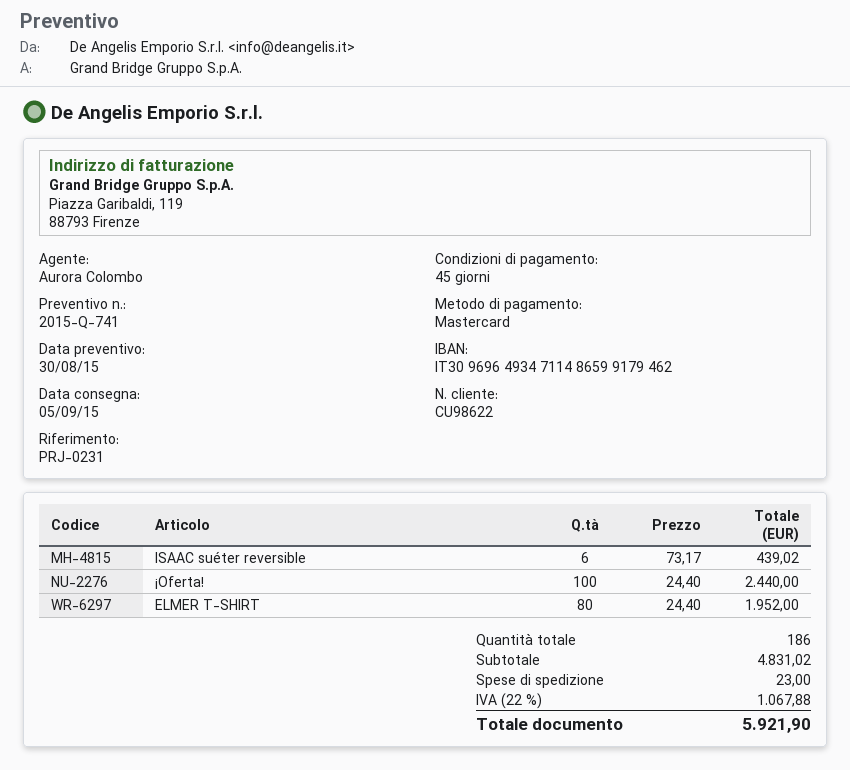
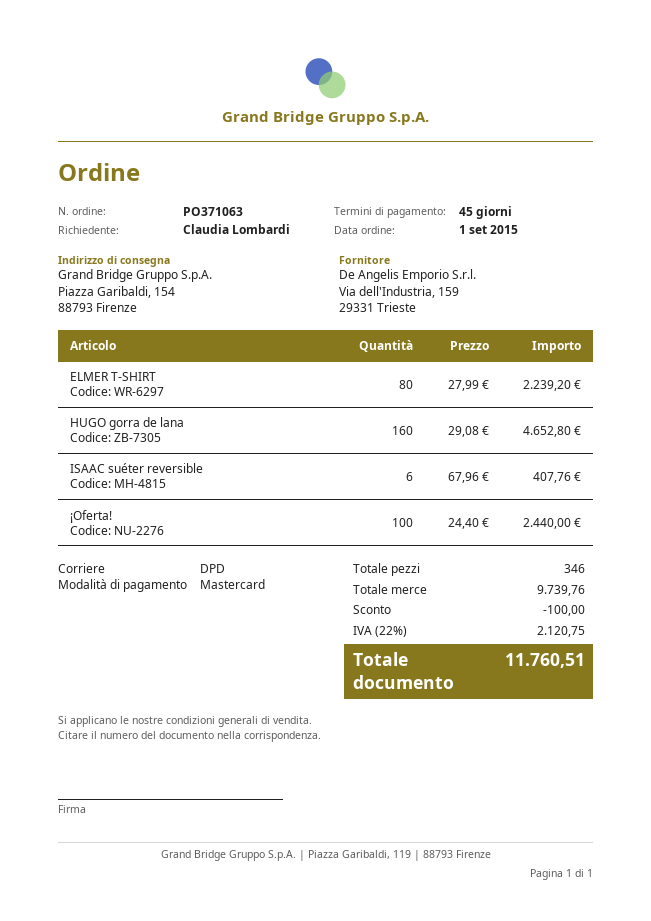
ISAAC suéter reversible: 6 x 73.17 = 439.02 -> 6 x 67.96 = 407.76
ELMER T-SHIRT: 80 x 24.40 = 1952.00 -> 80 x 27.99 = 2239.20
HUGO gorra de lana: none -> 160 x 29.08 = 4652.80
total quantity: 186 -> 346
subtotal: 4831.02 -> 9739.76
discount: none -> 100.00
shipping: 23.00 -> none
tax: 22% = 1067.88 -> 22% = 2120.75
total: 5921.90 -> 11760.51

